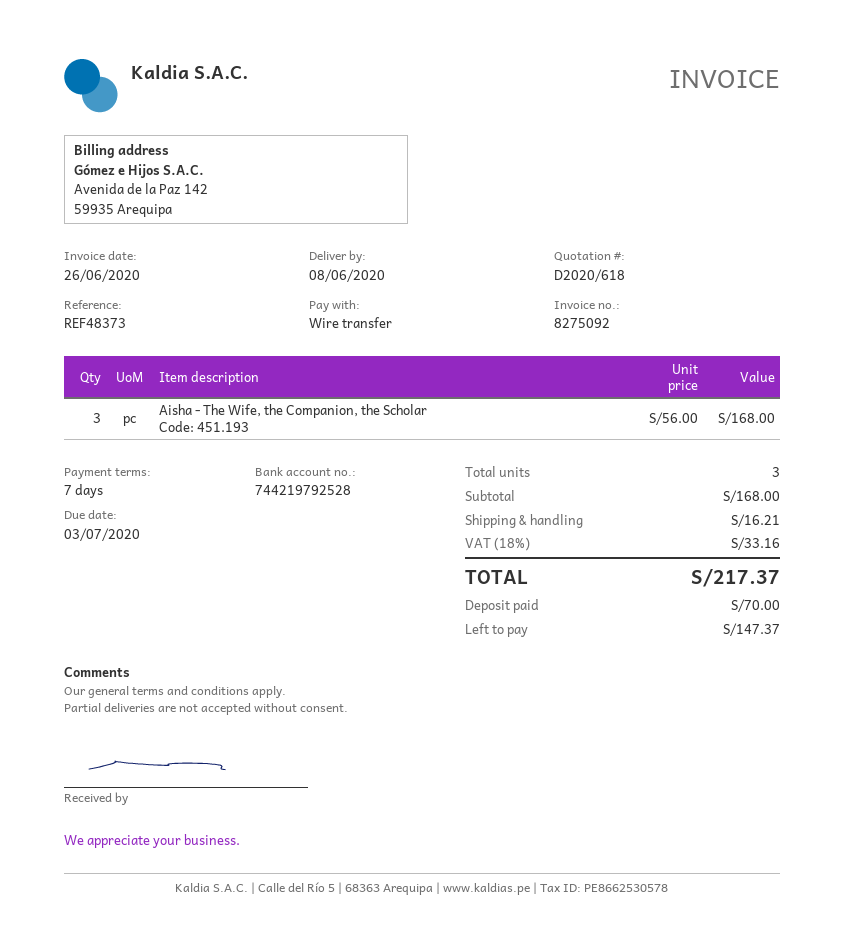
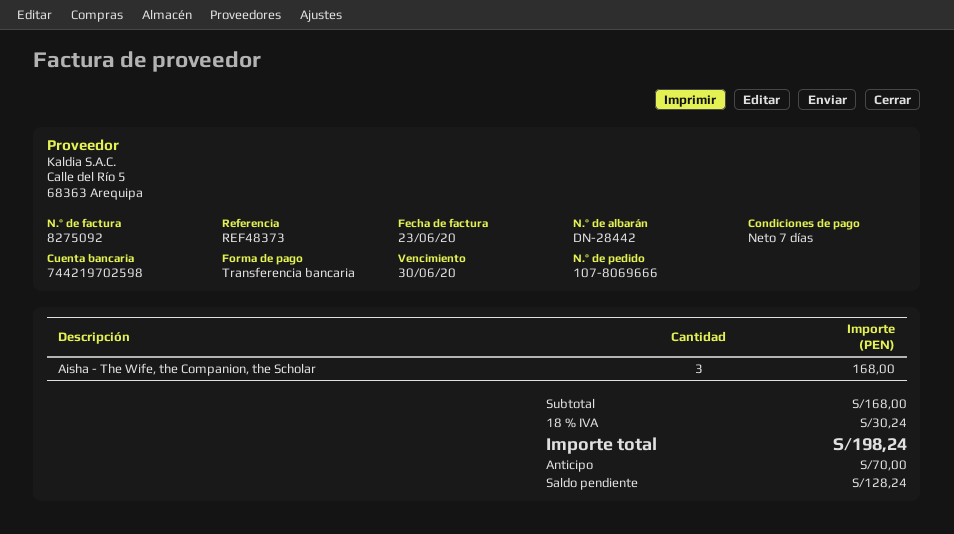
invoice date: 2020-06-26 -> 2020-06-23
due date: 2020-07-03 -> 2020-06-30
bank account: 744219792528 -> 744219702598
shipping: 16.21 -> none
tax: 18% = 33.16 -> 18% = 30.24
total: 217.37 -> 198.24
balance: 147.37 -> 128.24

